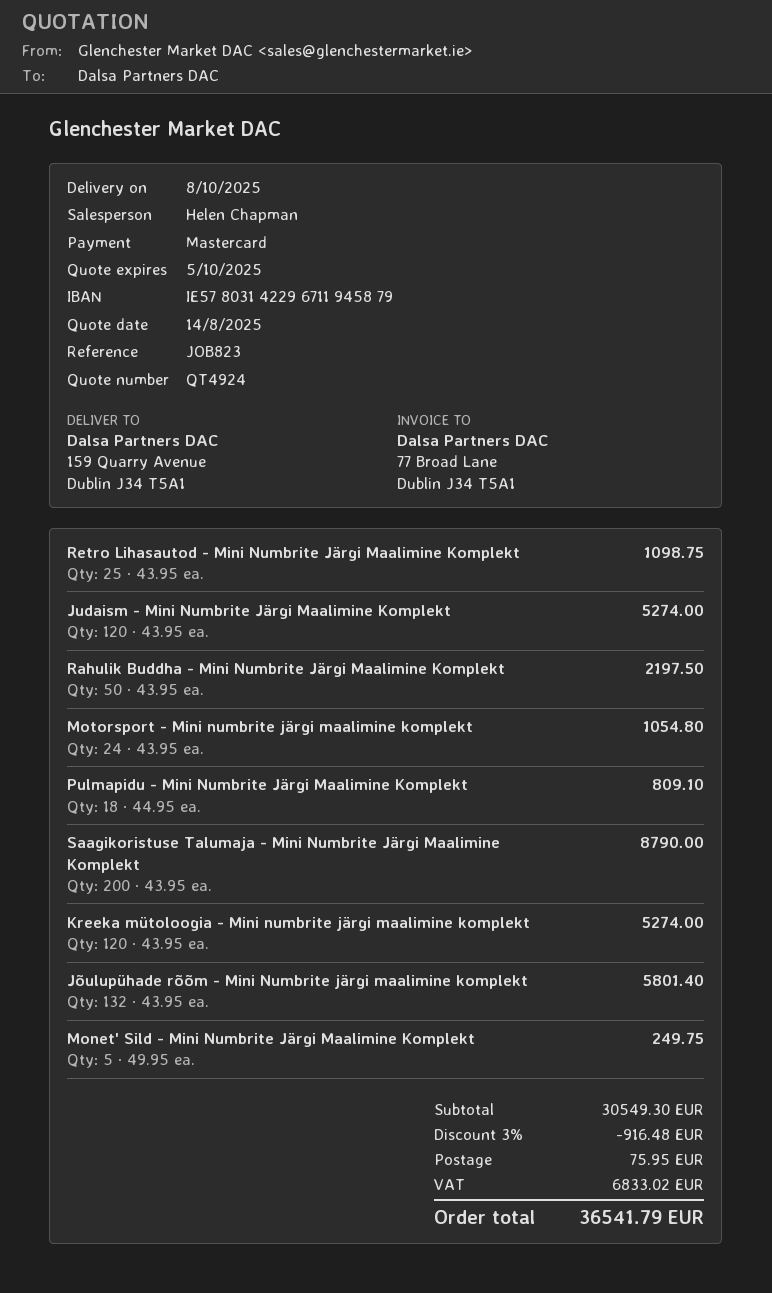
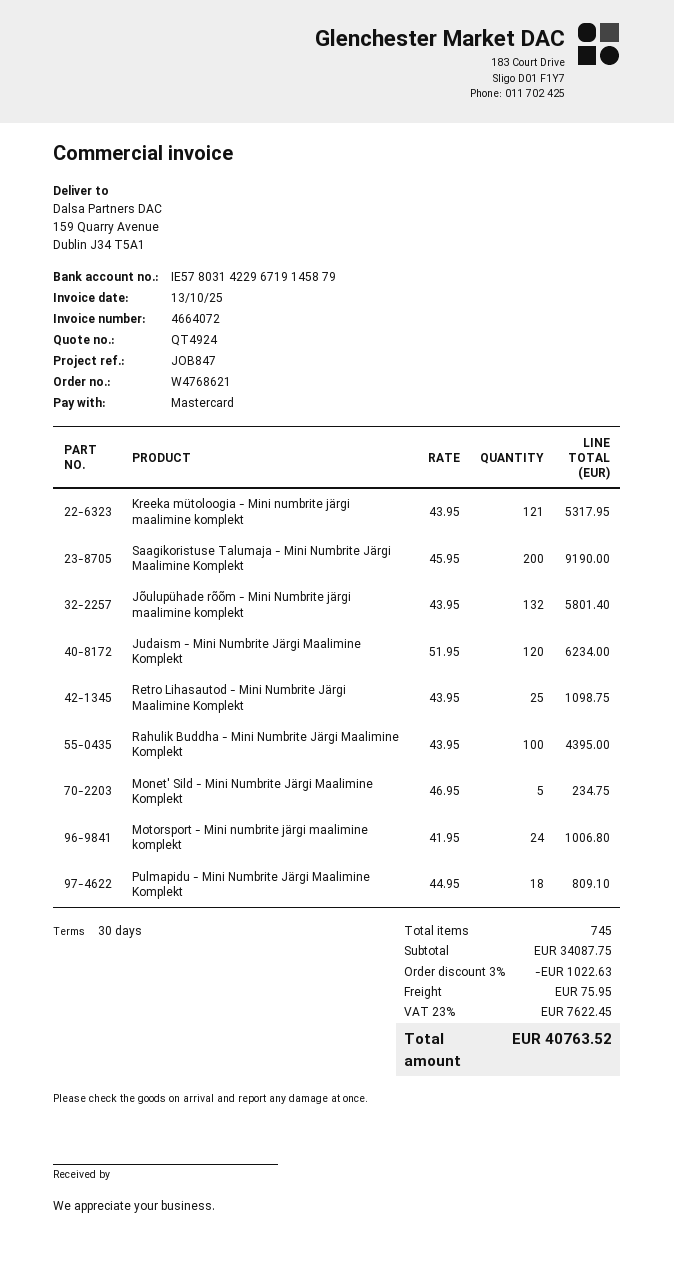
reference: JOB823 -> JOB847
bank account: IE57803142296711945879 -> IE57803142296719145879
Judaism - Mini Numbrite Järgi Maalimine Komplekt: 120 x 43.95 = 5274.00 -> 120 x 51.95 = 6234.00
Rahulik Buddha - Mini Numbrite Järgi Maalimine Komplekt: 50 x 43.95 = 2197.50 -> 100 x 43.95 = 4395.00
Motorsport - Mini numbrite järgi maalimine komplekt: 24 x 43.95 = 1054.80 -> 24 x 41.95 = 1006.80
Saagikoristuse Talumaja - Mini Numbrite Järgi Maalimine Komplekt: 200 x 43.95 = 8790.00 -> 200 x 45.95 = 9190.00
Kreeka mütoloogia - Mini numbrite järgi maalimine komplekt: 120 x 43.95 = 5274.00 -> 121 x 43.95 = 5317.95
Monet' Sild - Mini Numbrite Järgi Maalimine Komplekt: 5 x 49.95 = 249.75 -> 5 x 46.95 = 234.75
subtotal: 30549.30 -> 34087.75
discount: 3% = 916.48 -> 3% = 1022.63
tax: 6833.02 -> 7622.45
total: 36541.79 -> 40763.52

